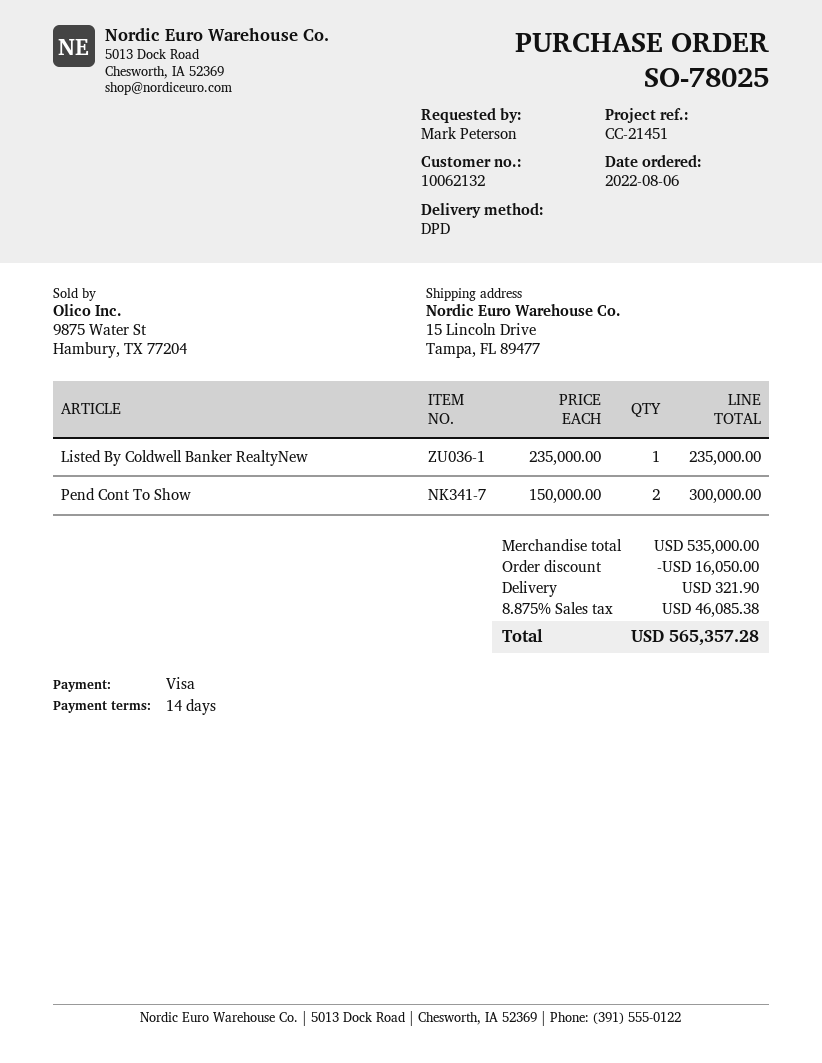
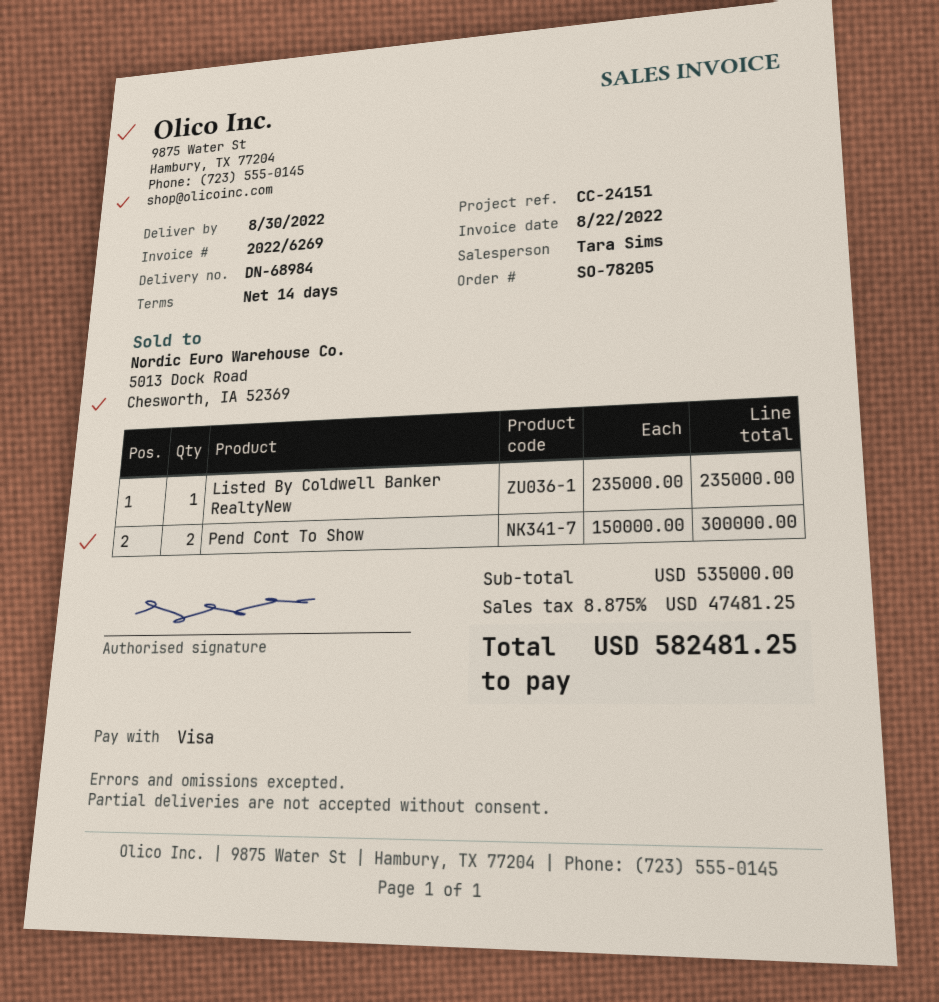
order number: SO-78025 -> SO-78205
reference: CC-21451 -> CC-24151
discount: 16050.00 -> none
shipping: 321.90 -> none
tax: 8.875% = 46085.38 -> 8.875% = 47481.25
total: 565357.28 -> 582481.25

